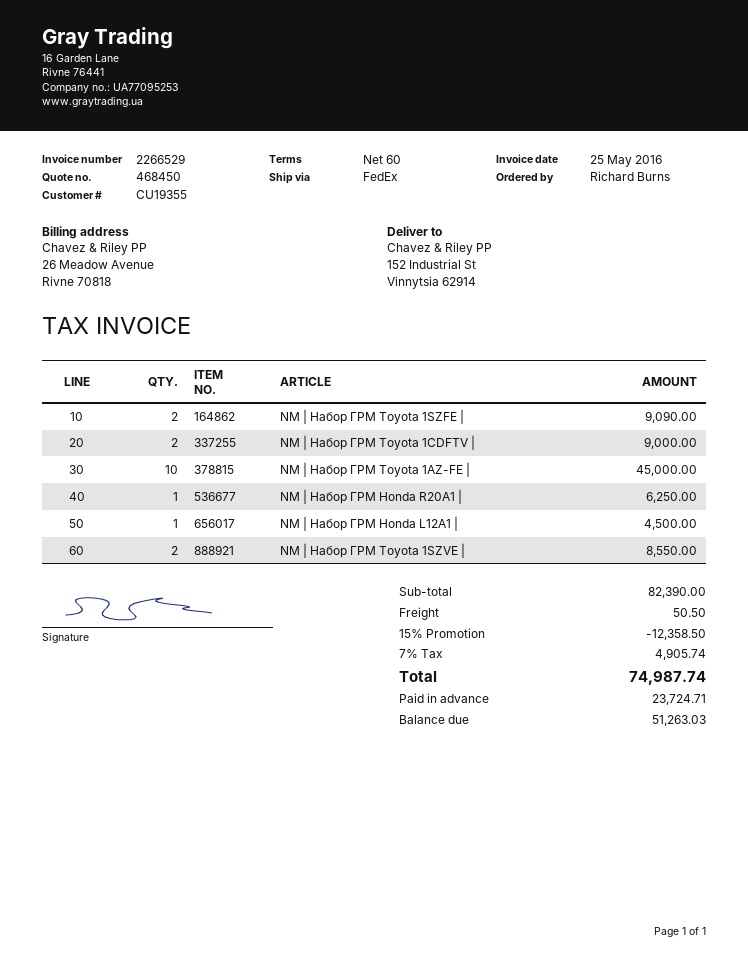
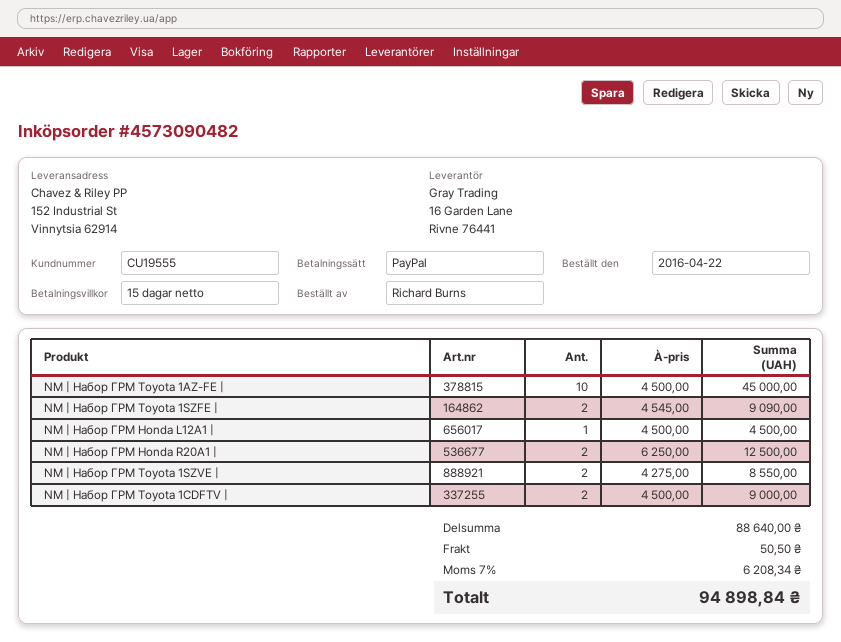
payment terms: 60 days -> 15 days
customer number: CU19355 -> CU19555
NM | Набор ГРМ Honda R20A1 |: 1 for 6250.00 -> 2 for 12500.00
subtotal: 82390.00 -> 88640.00
discount: 15% = 12358.50 -> none
tax: 7% = 4905.74 -> 7% = 6208.34
total: 74987.74 -> 94898.84

